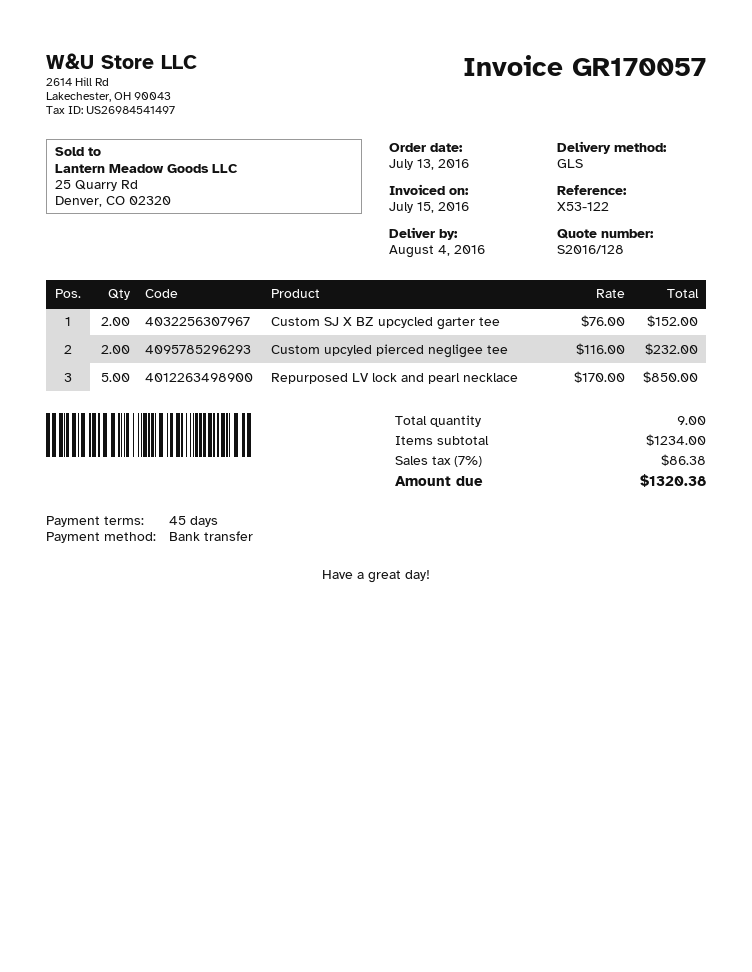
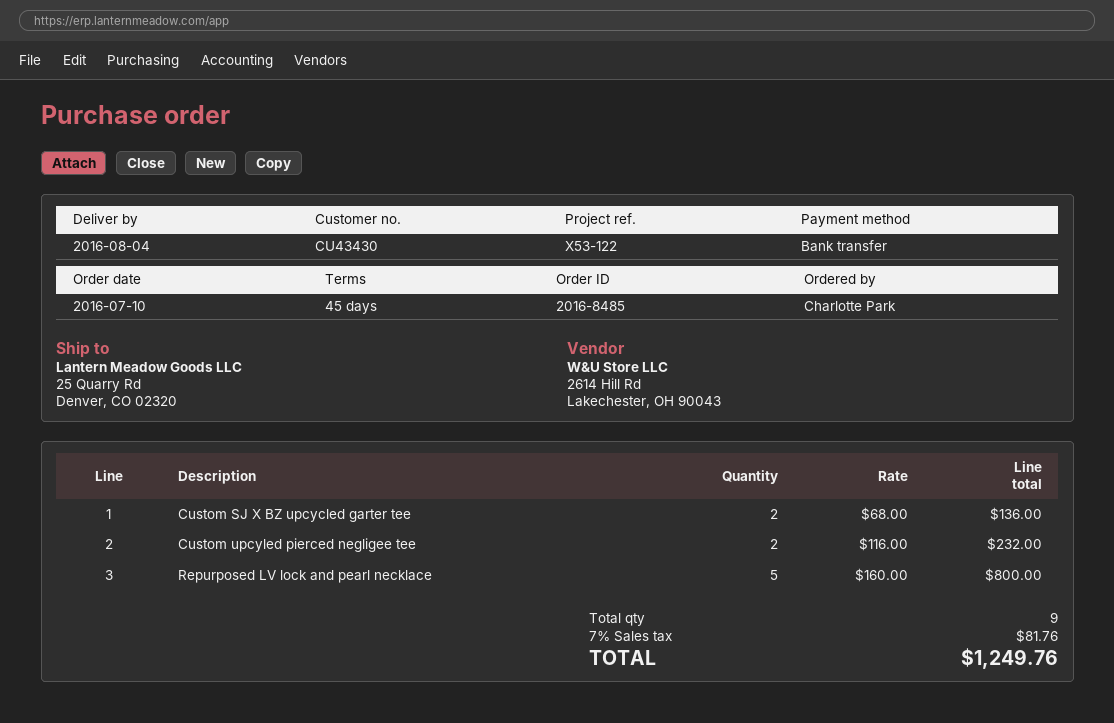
order date: 2016-07-13 -> 2016-07-10
Custom SJ X BZ upcycled garter tee: 2 x 76.00 = 152.00 -> 2 x 68.00 = 136.00
Repurposed LV lock and pearl necklace: 5 x 170.00 = 850.00 -> 5 x 160.00 = 800.00
tax: 7% = 86.38 -> 7% = 81.76
total: 1320.38 -> 1249.76

